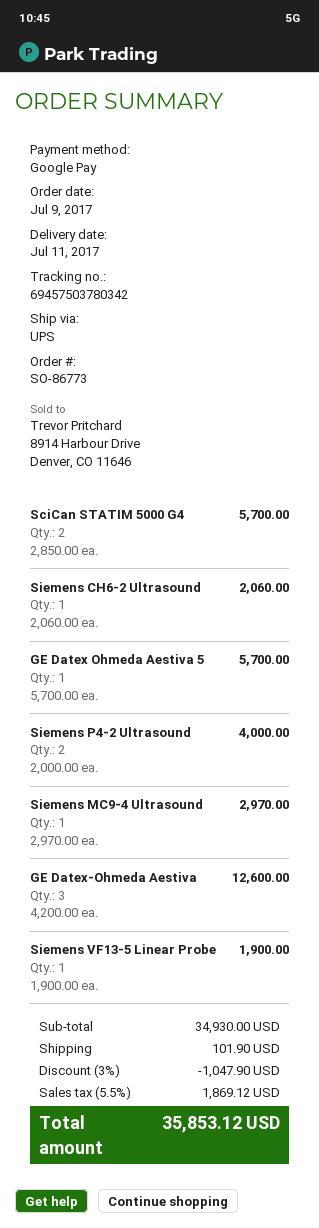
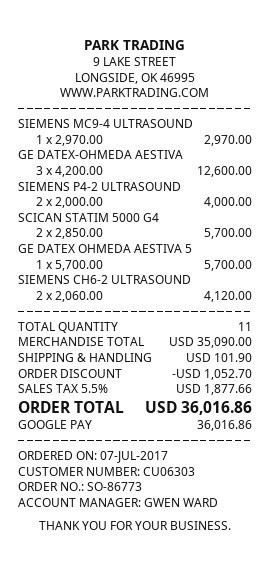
order date: 2017-07-09 -> 2017-07-07
Siemens CH6-2 Ultrasound: 1 x 2060.00 = 2060.00 -> 2 x 2060.00 = 4120.00
Siemens VF13-5 Linear Probe: 1 x 1900.00 = 1900.00 -> none
subtotal: 34930.00 -> 35090.00
discount: 1047.90 -> 1052.70
tax: 5.5% = 1869.12 -> 5.5% = 1877.66
total: 35853.12 -> 36016.86

